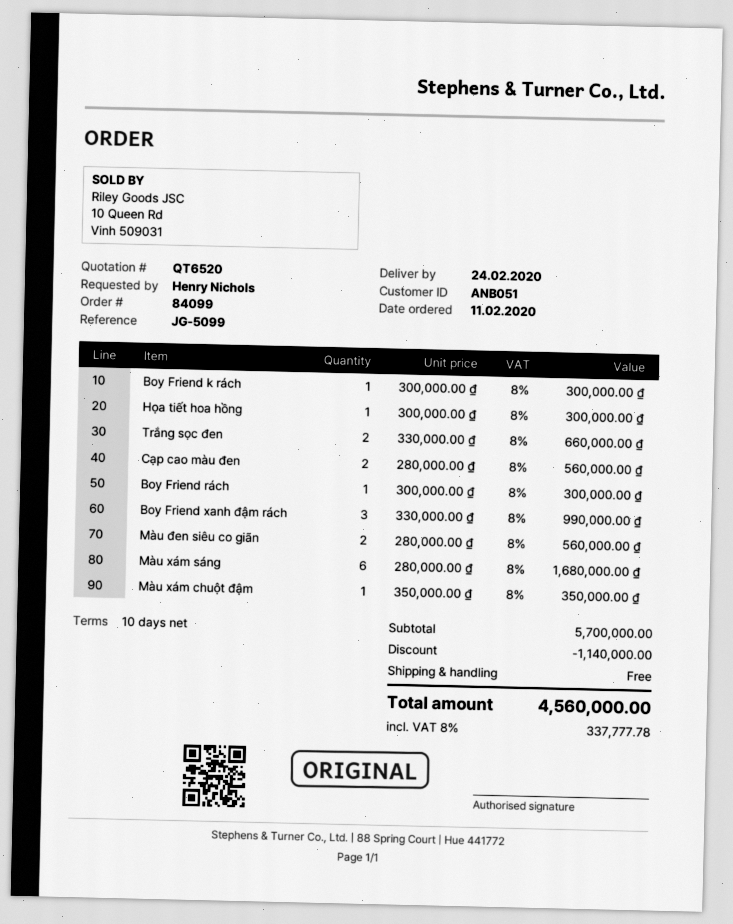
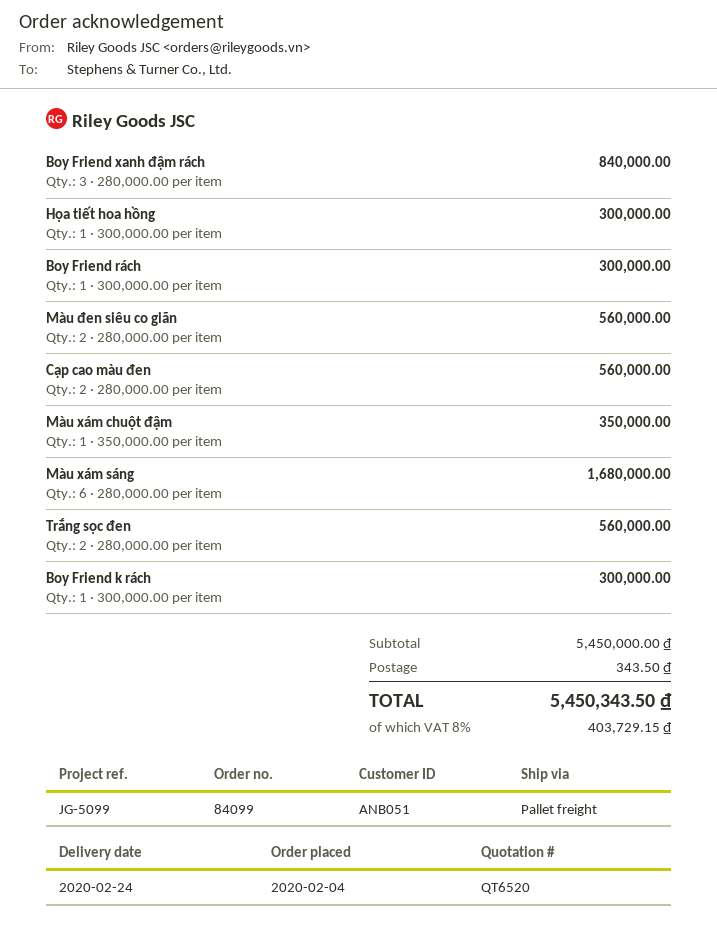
order date: 2020-02-11 -> 2020-02-04
Trắng sọc đen: 2 x 330000.00 = 660000.00 -> 2 x 280000.00 = 560000.00
Boy Friend xanh đậm rách: 3 x 330000.00 = 990000.00 -> 3 x 280000.00 = 840000.00
subtotal: 5700000.00 -> 5450000.00
discount: 1140000.00 -> none
shipping: 0.00 -> 343.50
tax: 8% = 337777.78 -> 8% = 403729.15
total: 4560000.00 -> 5450343.50

